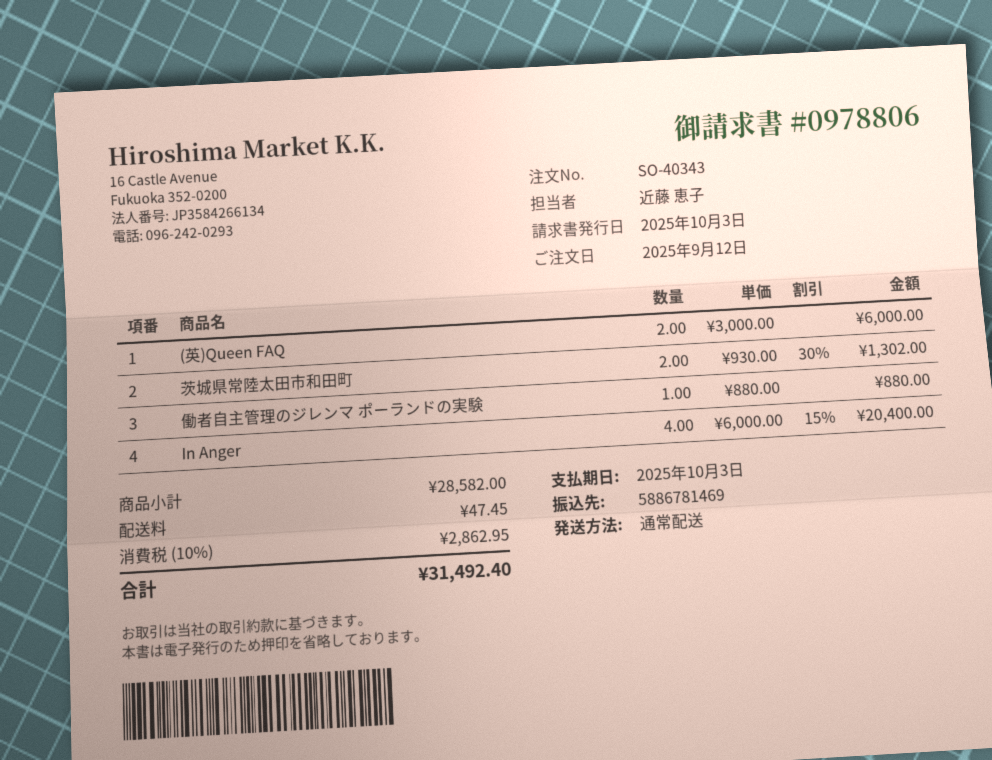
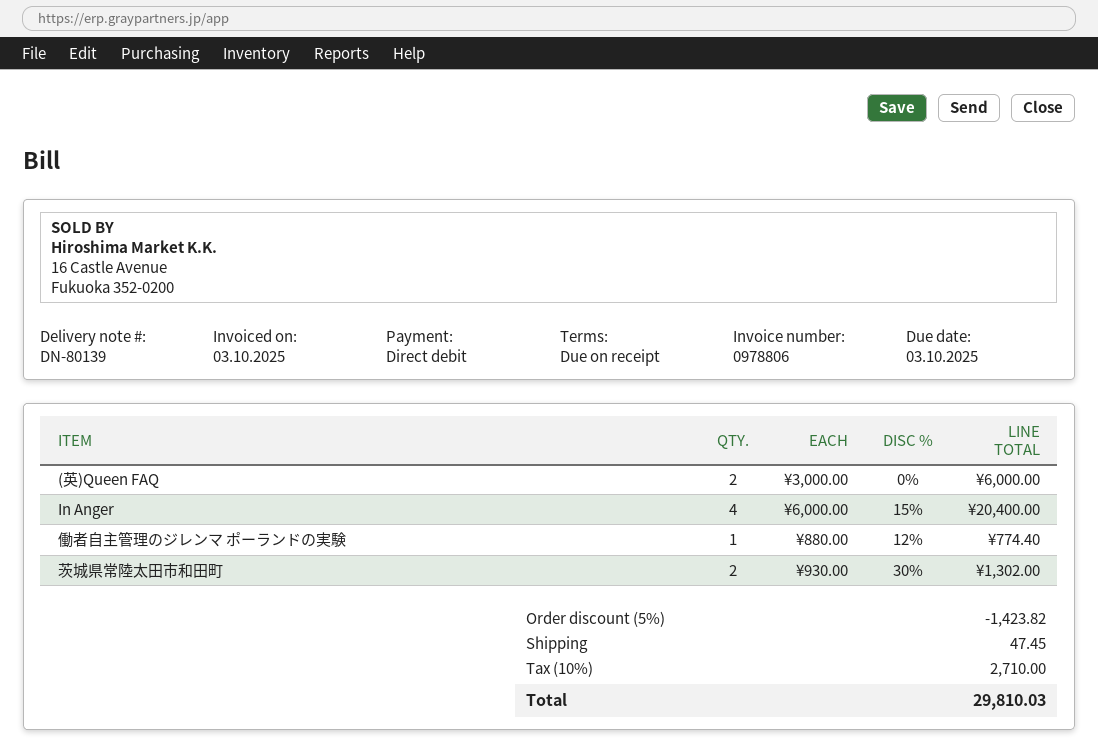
働者自主管理のジレンマ ポーランドの実験: 1 x 880.00 = 880.00 -> 1 x 880.00 - 12% = 774.40
discount: none -> 5% = 1423.82
tax: 10% = 2862.95 -> 10% = 2710.00
total: 31492.40 -> 29810.03

